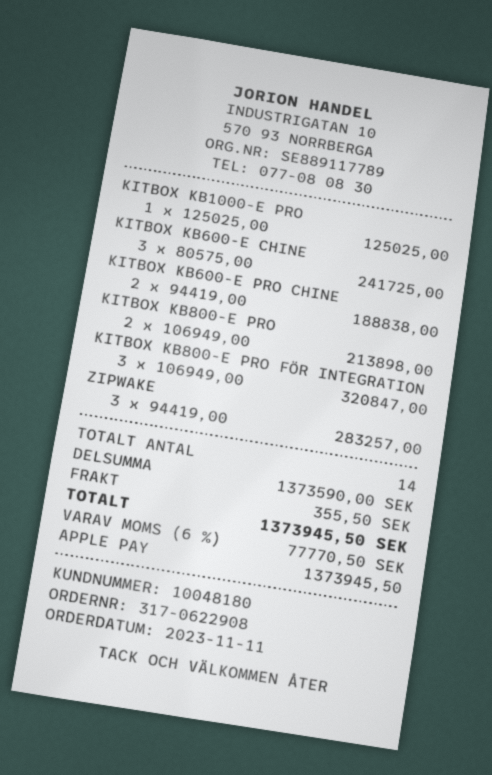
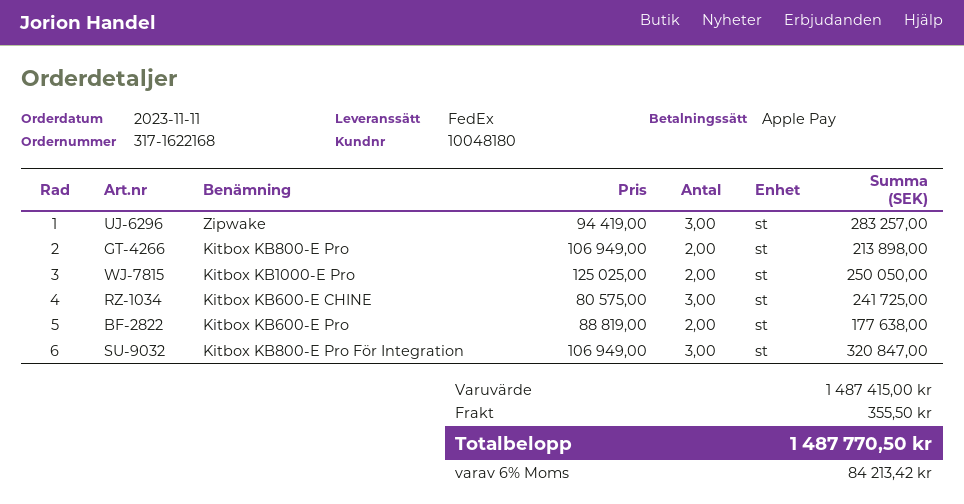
order number: 317-0622908 -> 317-1622168
KITBOX KB1000-E PRO: 1 x 125025.00 = 125025.00 -> 2 x 125025.00 = 250050.00
KITBOX KB600-E PRO CHINE: 2 x 94419.00 = 188838.00 -> none
Kitbox KB600-E Pro: none -> 2 x 88819.00 = 177638.00
subtotal: 1373590.00 -> 1487415.00
tax: 6% = 77770.50 -> 6% = 84213.42
total: 1373945.50 -> 1487770.50

